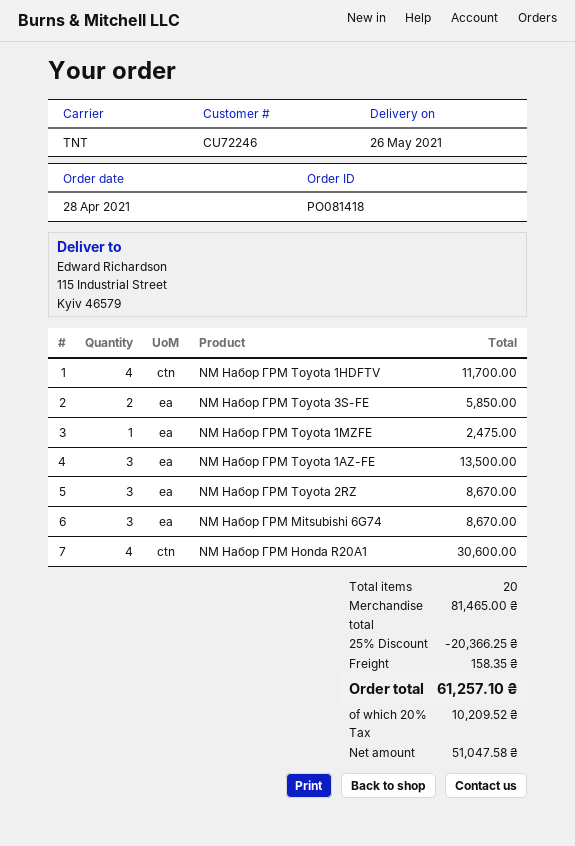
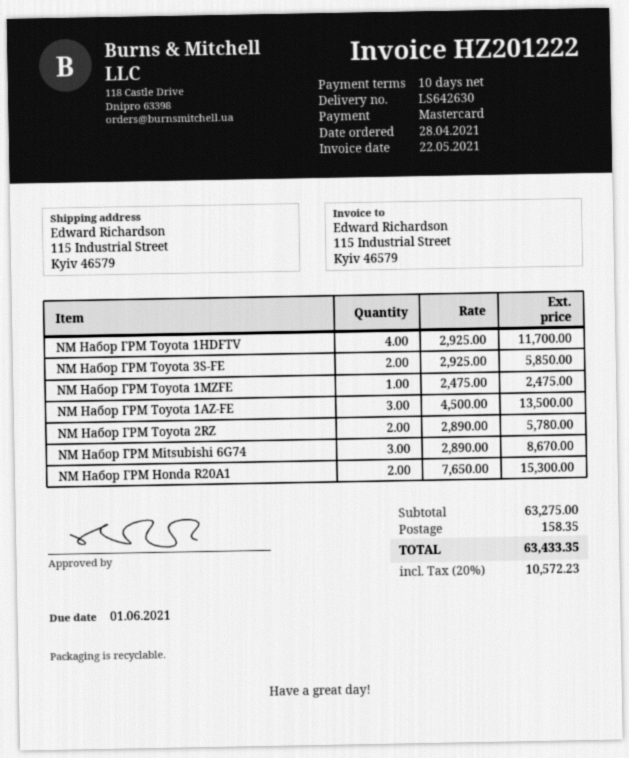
NM Набор ГРМ Toyota 2RZ: 3 for 8670.00 -> 2 for 5780.00
NM Набор ГРМ Honda R20A1: 4 for 30600.00 -> 2 for 15300.00
subtotal: 81465.00 -> 63275.00
discount: 25% = 20366.25 -> none
tax: 20% = 10209.52 -> 20% = 10572.23
total: 61257.10 -> 63433.35

